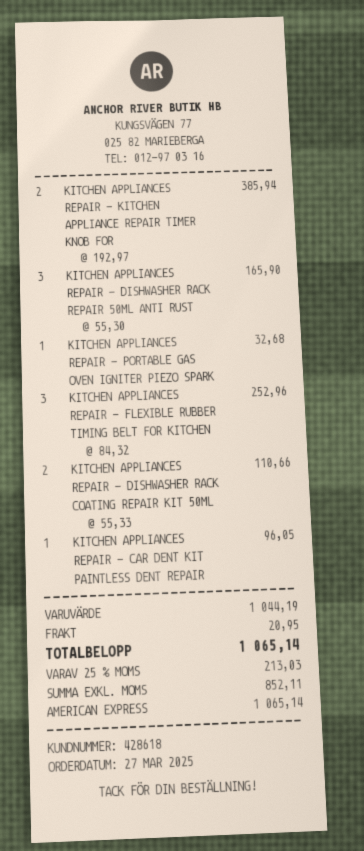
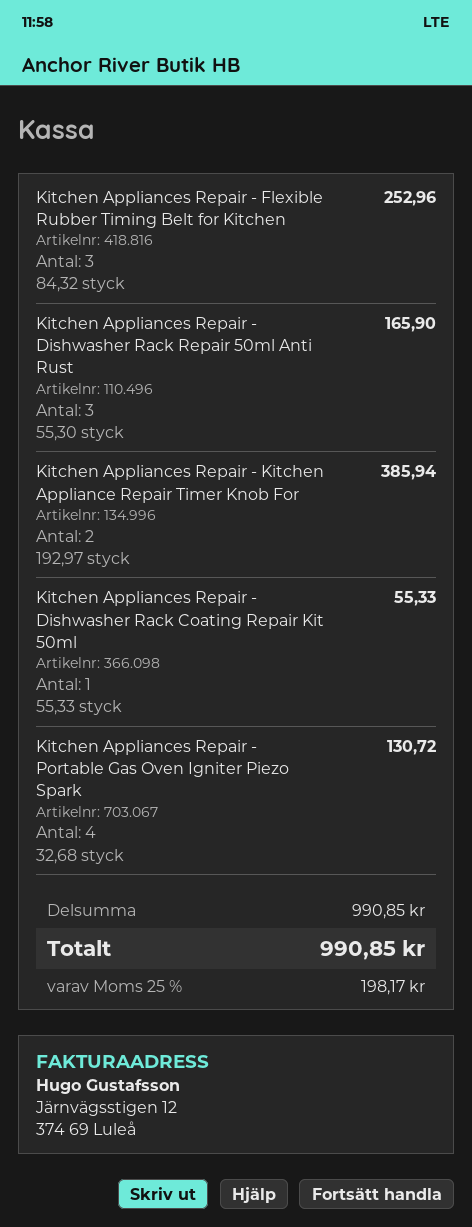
KITCHEN APPLIANCES REPAIR - PORTABLE GAS OVEN IGNITER PIEZO SPARK: 1 x 32.68 = 32.68 -> 4 x 32.68 = 130.72
KITCHEN APPLIANCES REPAIR - DISHWASHER RACK COATING REPAIR KIT 50ML: 2 x 55.33 = 110.66 -> 1 x 55.33 = 55.33
KITCHEN APPLIANCES REPAIR - CAR DENT KIT PAINTLESS DENT REPAIR: 1 x 96.05 = 96.05 -> none
subtotal: 1044.19 -> 990.85
shipping: 20.95 -> none
tax: 25% = 213.03 -> 25% = 198.17
total: 1065.14 -> 990.85

